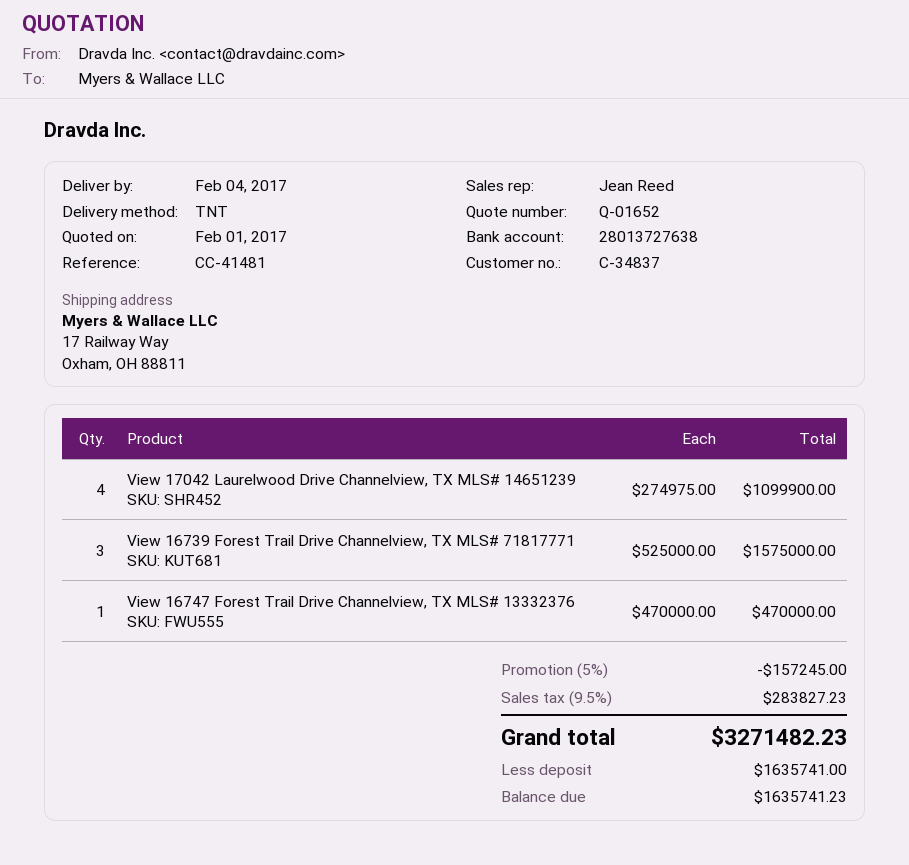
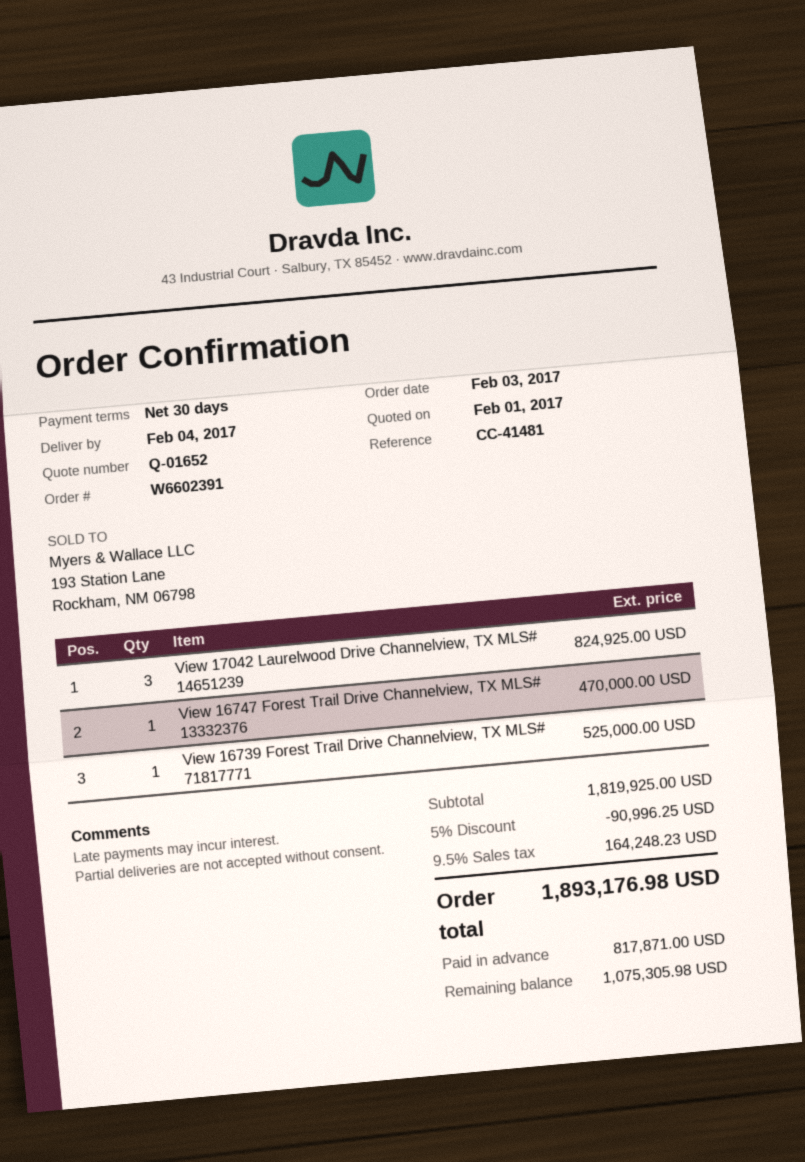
View 17042 Laurelwood Drive Channelview, TX MLS# 14651239: 4 for 1099900.00 -> 3 for 824925.00
View 16739 Forest Trail Drive Channelview, TX MLS# 71817771: 3 for 1575000.00 -> 1 for 525000.00
discount: 5% = 157245.00 -> 5% = 90996.25
tax: 9.5% = 283827.23 -> 9.5% = 164248.23
total: 3271482.23 -> 1893176.98
deposit: 1635741.00 -> 817871.00
balance: 1635741.23 -> 1075305.98

